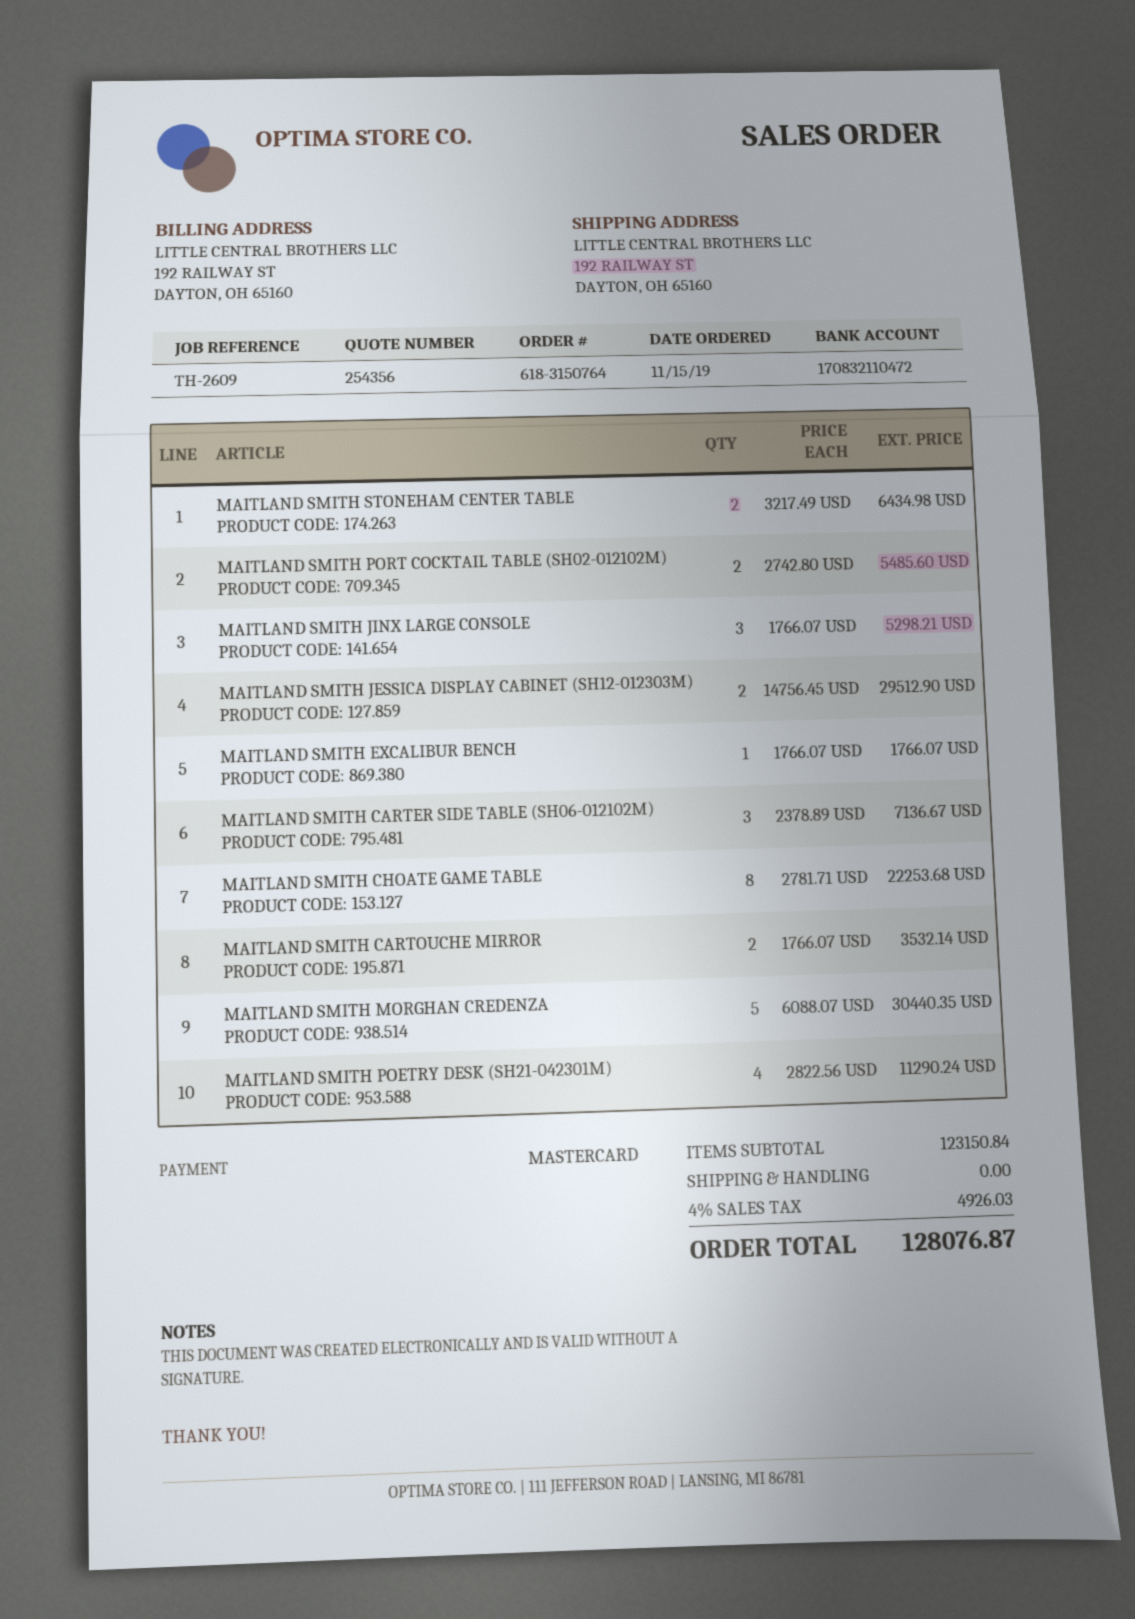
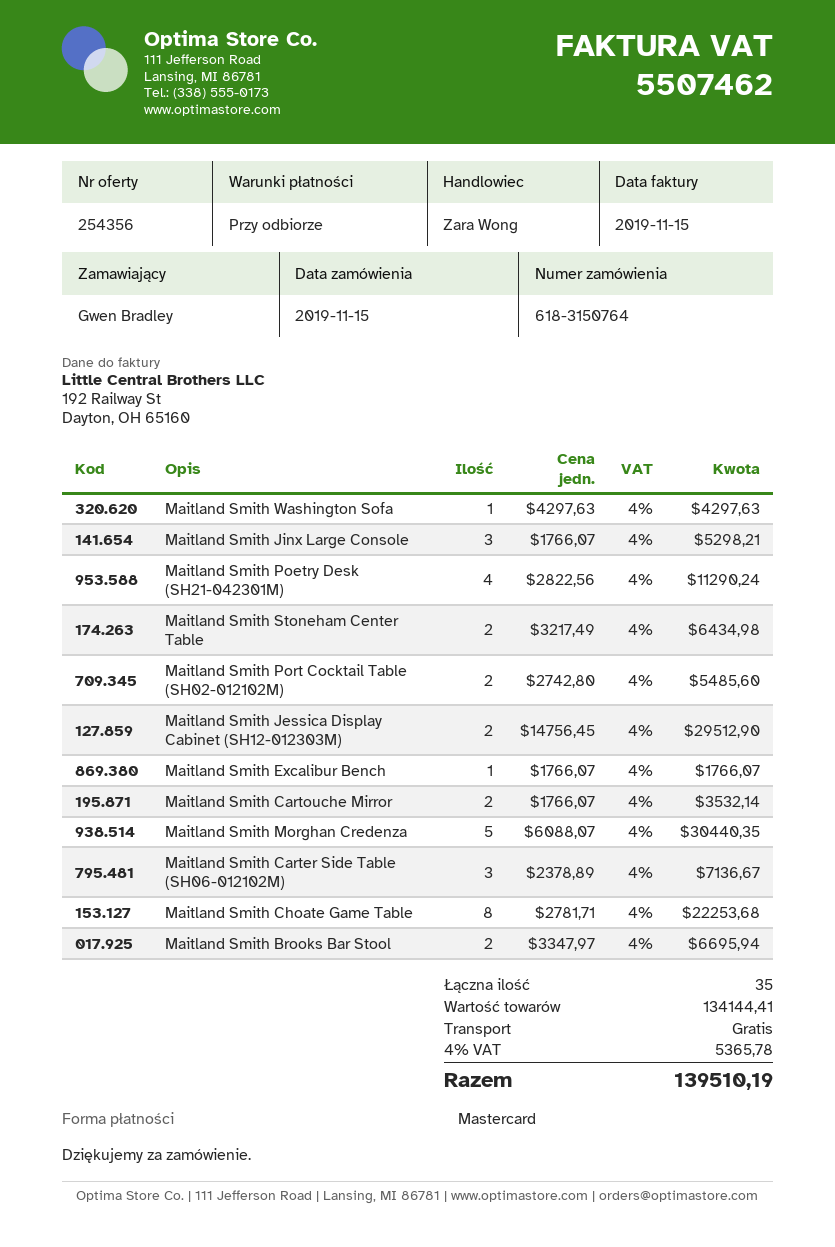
Maitland Smith Washington Sofa: none -> 1 x 4297.63 = 4297.63
Maitland Smith Brooks Bar Stool: none -> 2 x 3347.97 = 6695.94
subtotal: 123150.84 -> 134144.41
tax: 4% = 4926.03 -> 4% = 5365.78
total: 128076.87 -> 139510.19

